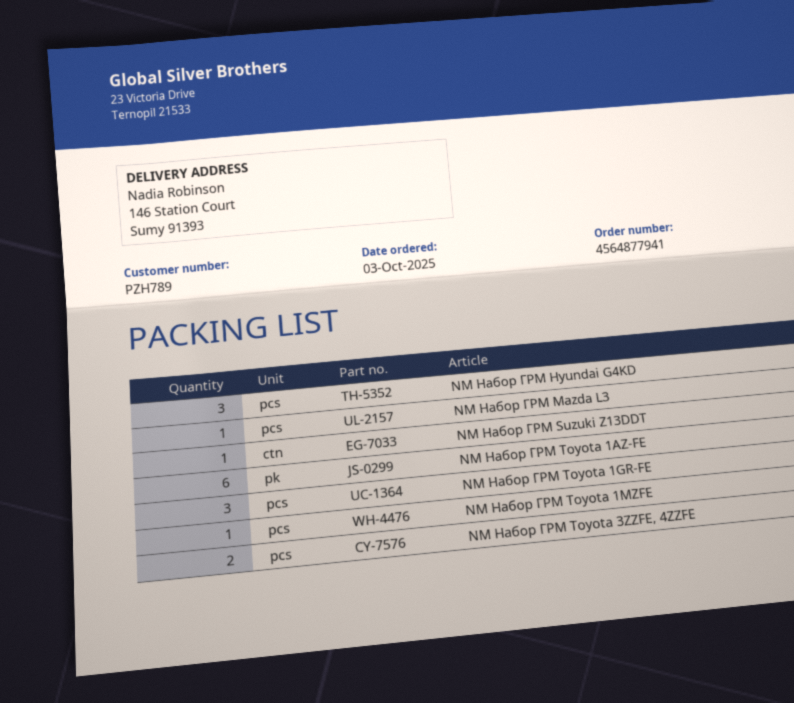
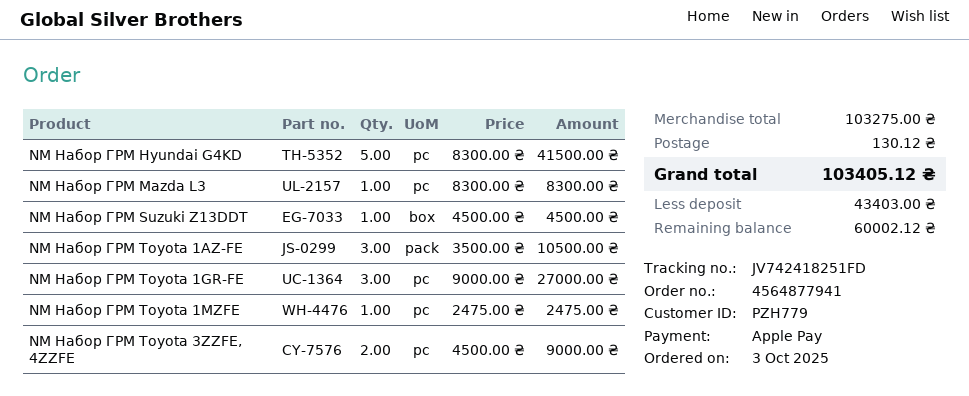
customer number: PZH789 -> PZH779
NM Набор ГРМ Hyundai G4KD: 3 -> 5
NM Набор ГРМ Toyota 1AZ-FE: 6 -> 3

